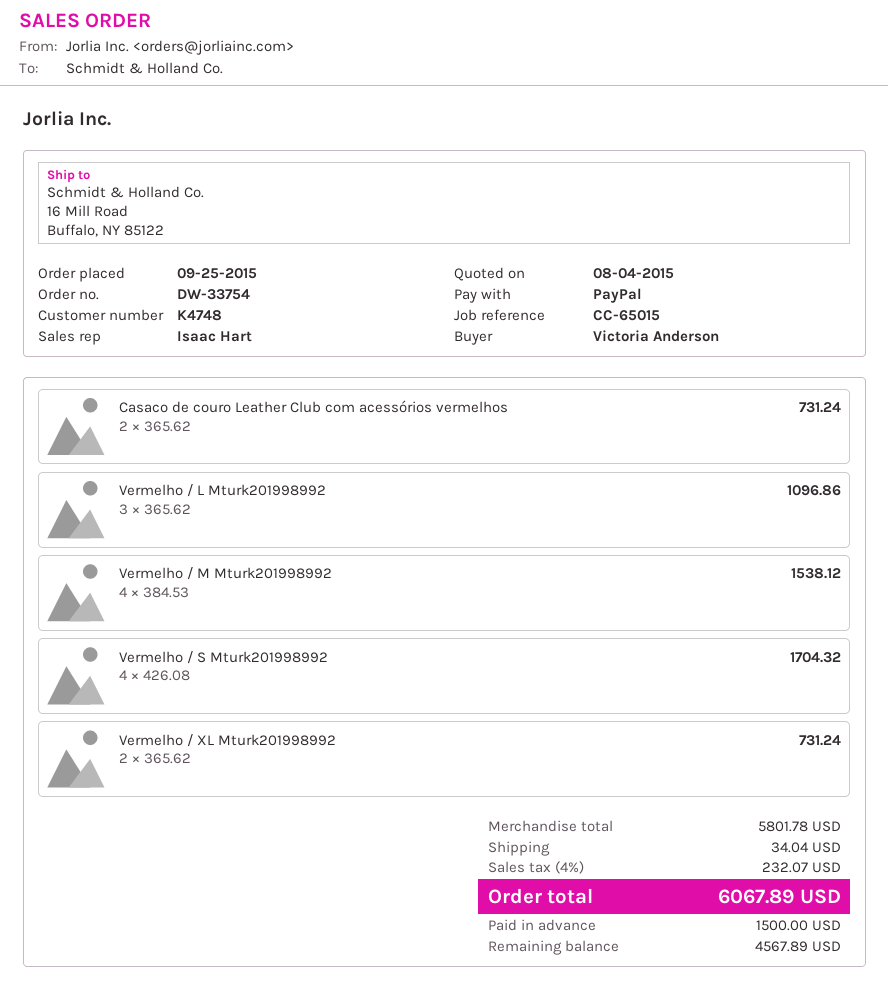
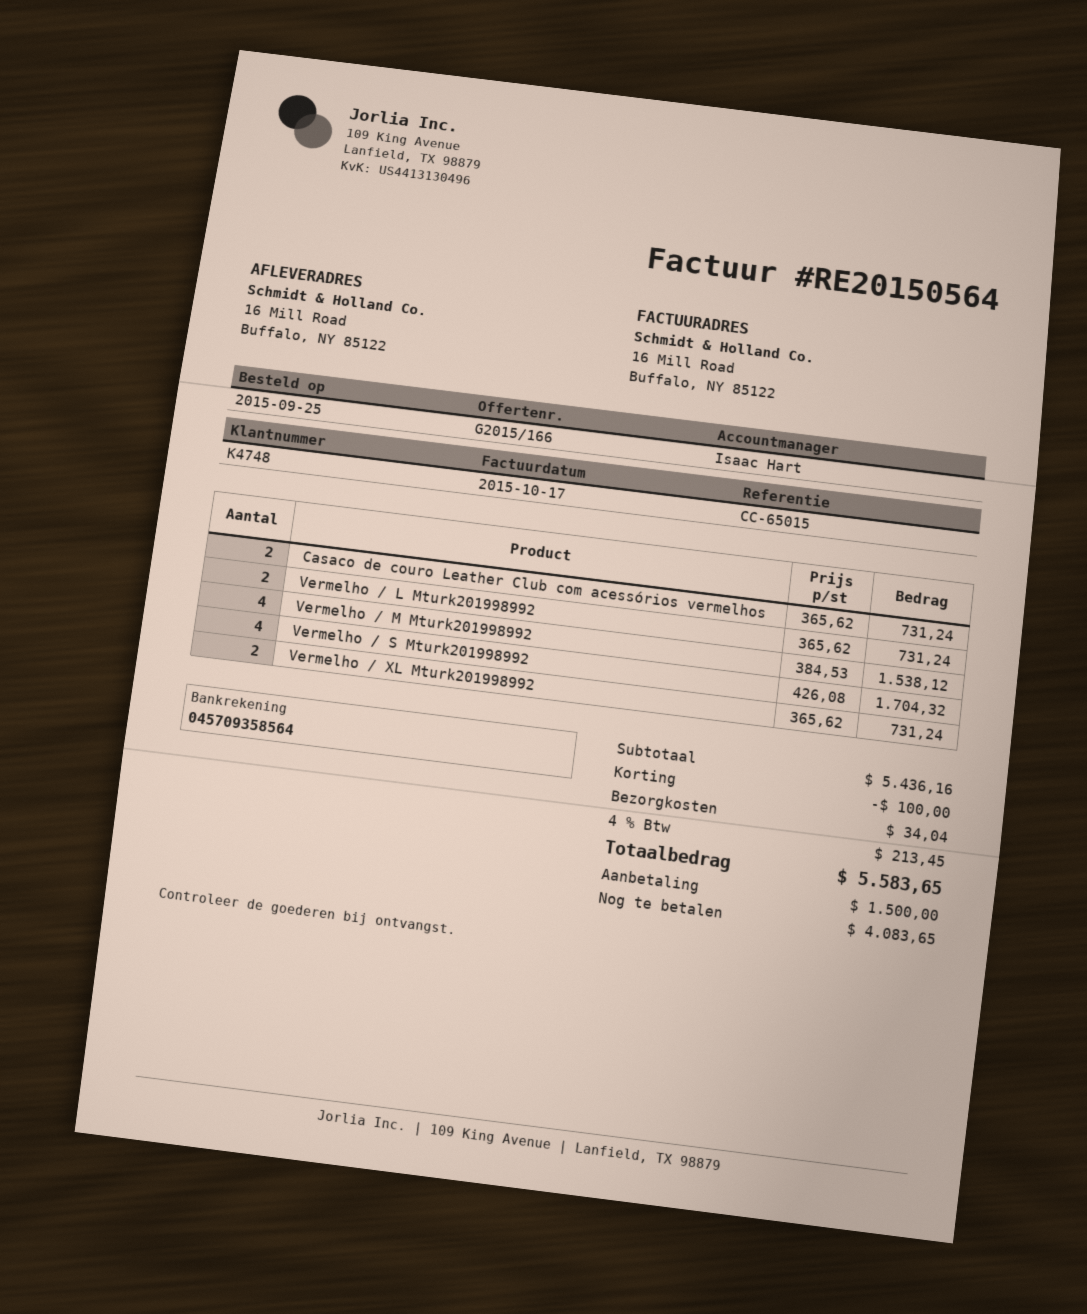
Vermelho / L Mturk201998992: 3 x 365.62 = 1096.86 -> 2 x 365.62 = 731.24
subtotal: 5801.78 -> 5436.16
discount: none -> 100.00
tax: 4% = 232.07 -> 4% = 213.45
total: 6067.89 -> 5583.65
balance: 4567.89 -> 4083.65

